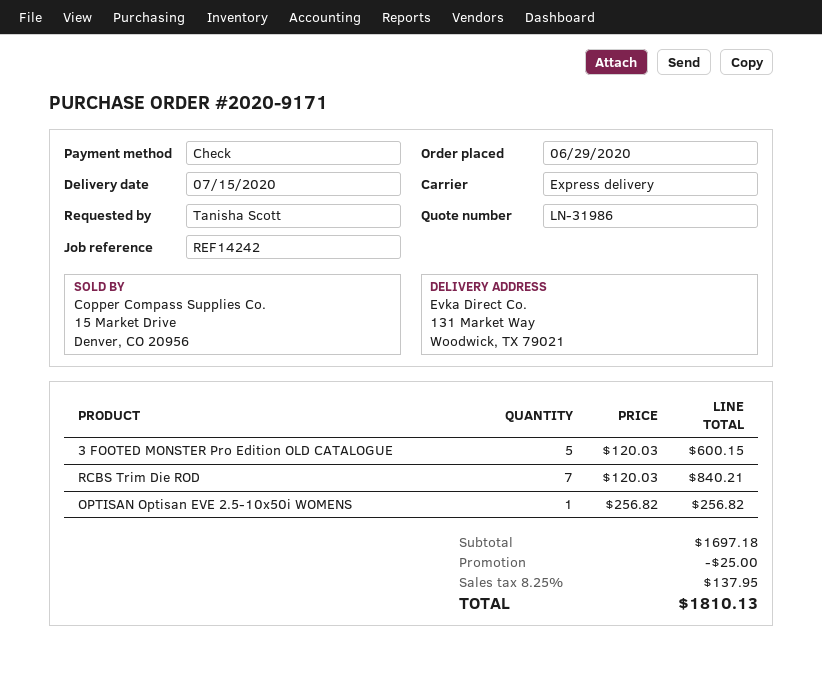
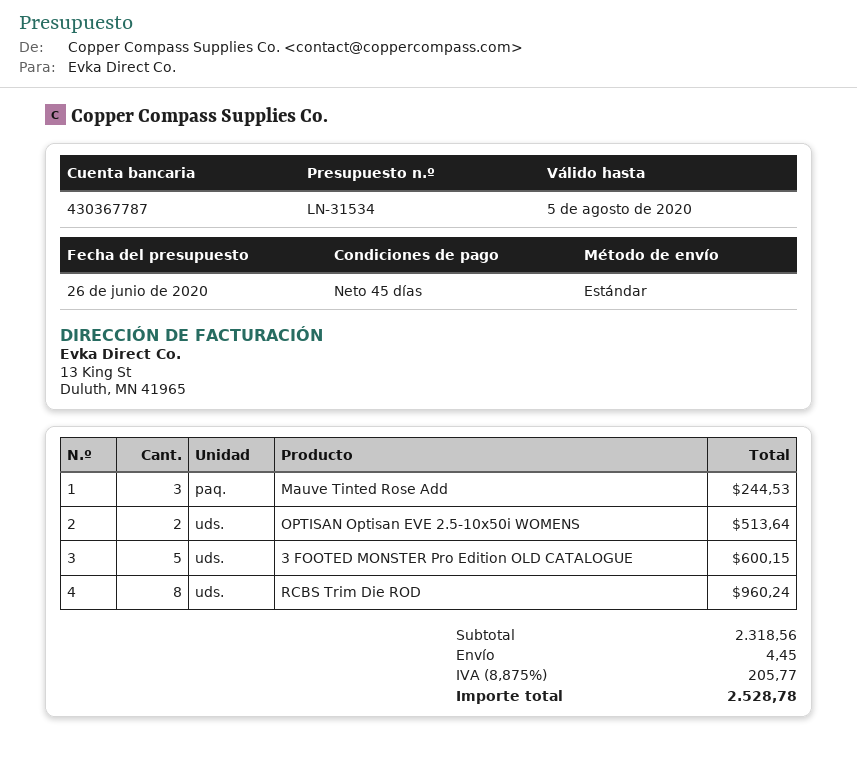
quote number: LN-31986 -> LN-31534
shipping method: express -> standard
RCBS Trim Die ROD: 7 for 840.21 -> 8 for 960.24
OPTISAN Optisan EVE 2.5-10x50i WOMENS: 1 for 256.82 -> 2 for 513.64
Mauve Tinted Rose Add: none -> 3 for 244.53
subtotal: 1697.18 -> 2318.56
discount: 25.00 -> none
shipping: none -> 4.45
tax: 8.25% = 137.95 -> 8.875% = 205.77
total: 1810.13 -> 2528.78

